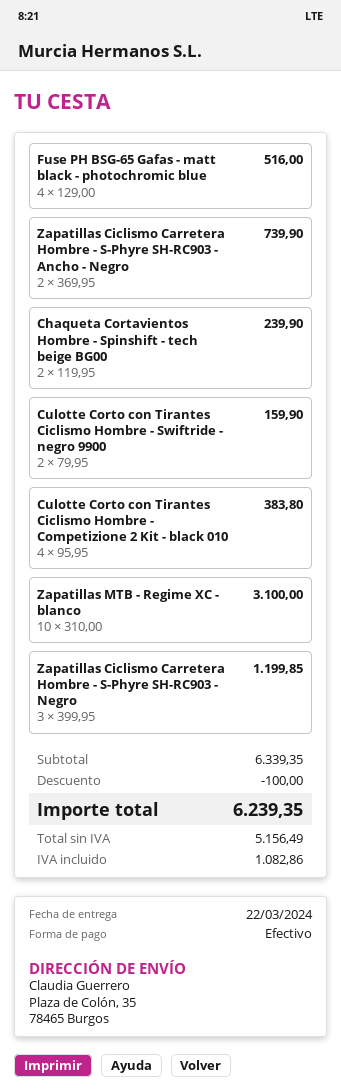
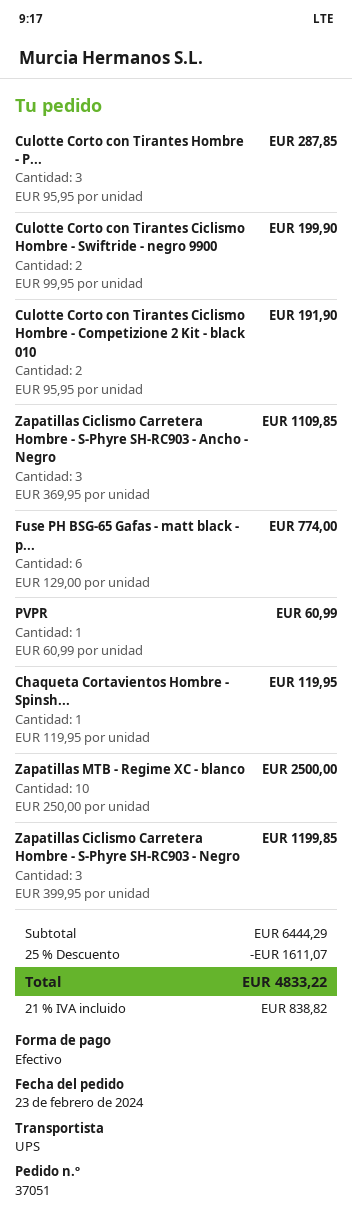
Fuse PH BSG-65 Gafas - matt black - photochromic blue: 4 x 129.00 = 516.00 -> 6 x 129.00 = 774.00
Zapatillas Ciclismo Carretera Hombre - S-Phyre SH-RC903 - Ancho - Negro: 2 x 369.95 = 739.90 -> 3 x 369.95 = 1109.85
Chaqueta Cortavientos Hombre - Spinshift - tech beige BG00: 2 x 119.95 = 239.90 -> 1 x 119.95 = 119.95
Culotte Corto con Tirantes Ciclismo Hombre - Swiftride - negro 9900: 2 x 79.95 = 159.90 -> 2 x 99.95 = 199.90
Culotte Corto con Tirantes Ciclismo Hombre - Competizione 2 Kit - black 010: 4 x 95.95 = 383.80 -> 2 x 95.95 = 191.90
Zapatillas MTB - Regime XC - blanco: 10 x 310.00 = 3100.00 -> 10 x 250.00 = 2500.00
Culotte Corto con Tirantes Hombre - P...: none -> 3 x 95.95 = 287.85
PVPR: none -> 1 x 60.99 = 60.99
subtotal: 6339.35 -> 6444.29
discount: 100.00 -> 1611.07
tax: 1082.86 -> 838.82
total: 6239.35 -> 4833.22

